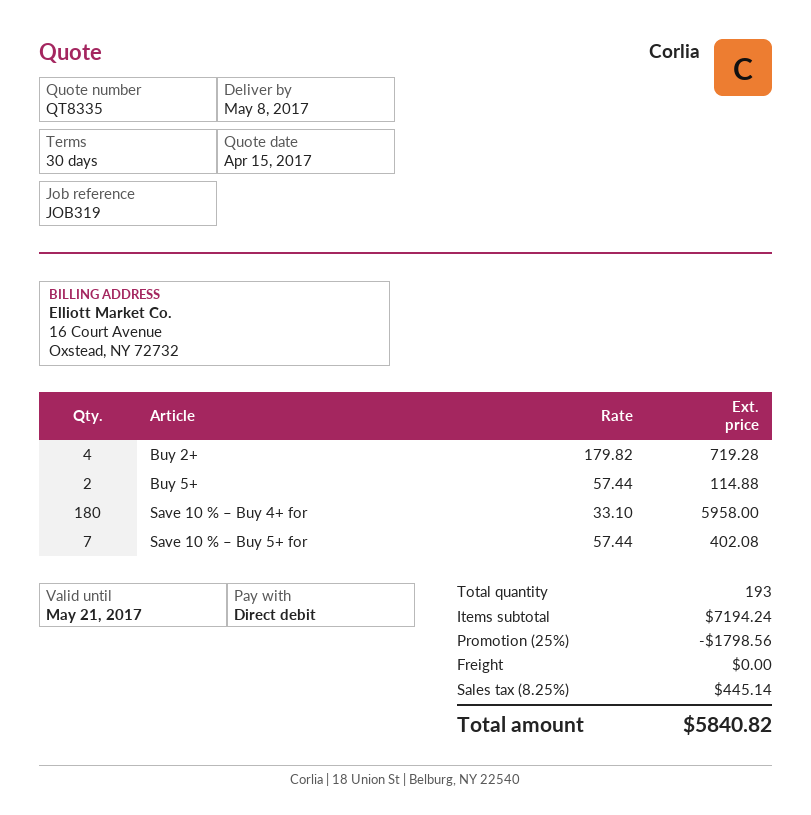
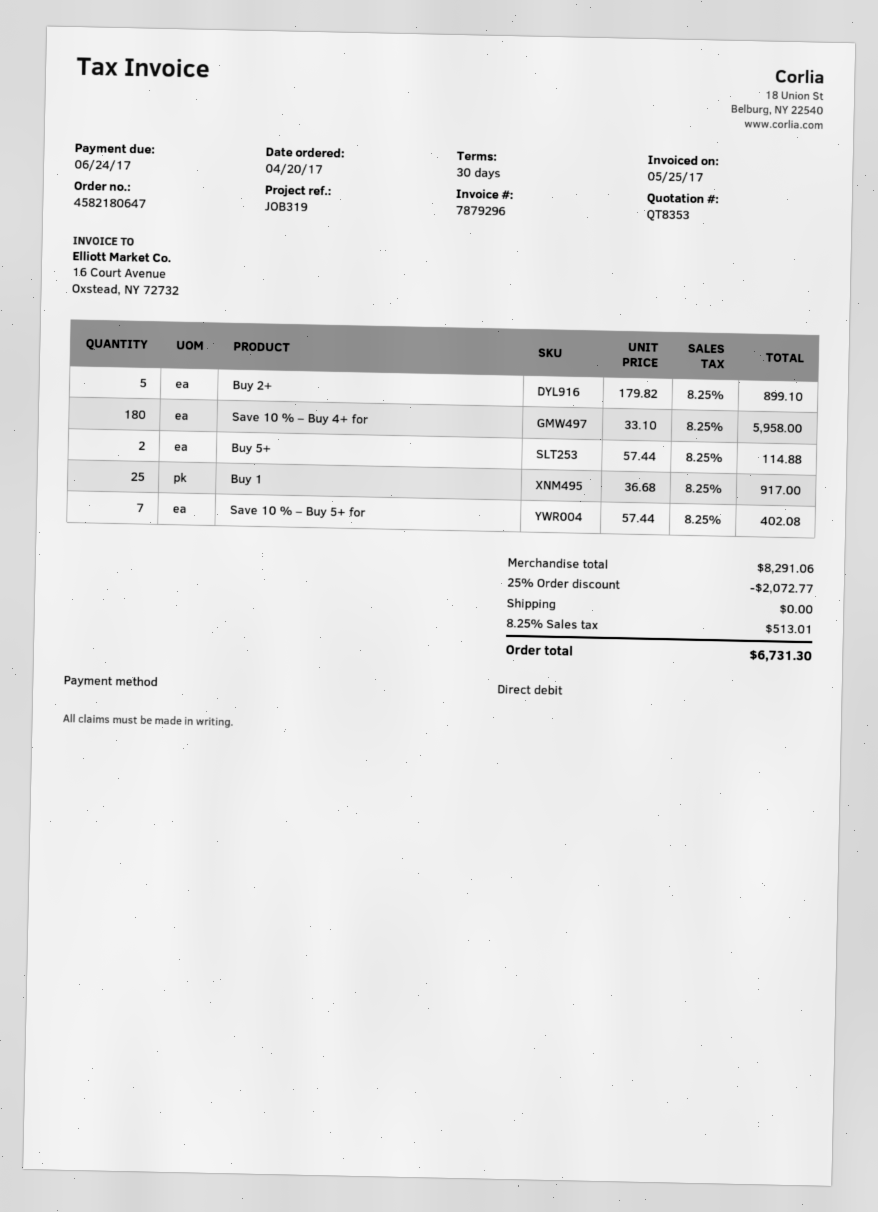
quote number: QT8335 -> QT8353
Buy 2+: 4 x 179.82 = 719.28 -> 5 x 179.82 = 899.10
Buy 1: none -> 25 x 36.68 = 917.00
subtotal: 7194.24 -> 8291.06
discount: 25% = 1798.56 -> 25% = 2072.77
tax: 8.25% = 445.14 -> 8.25% = 513.01
total: 5840.82 -> 6731.30

